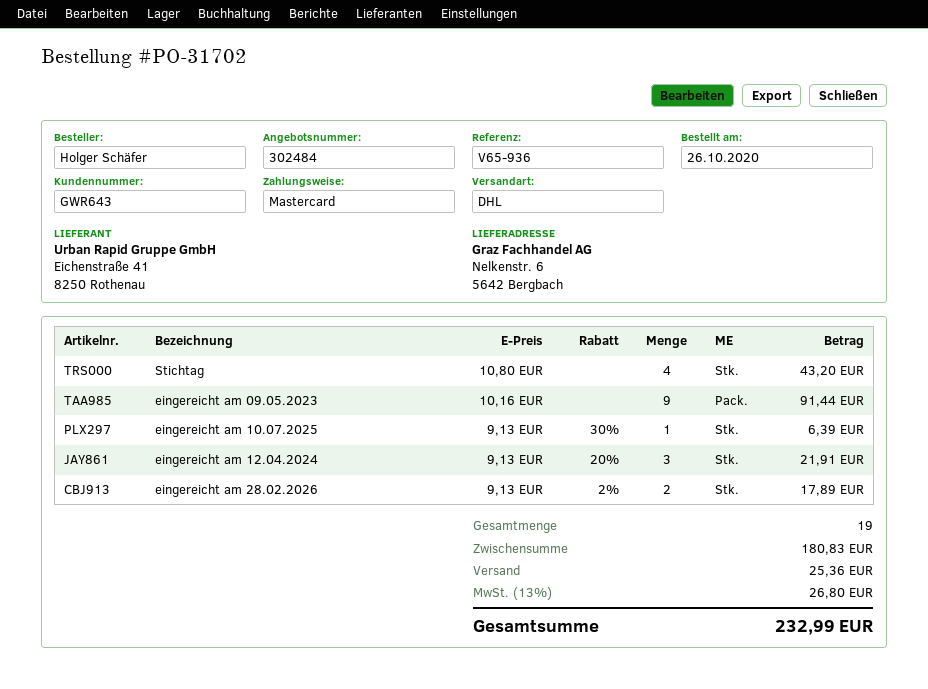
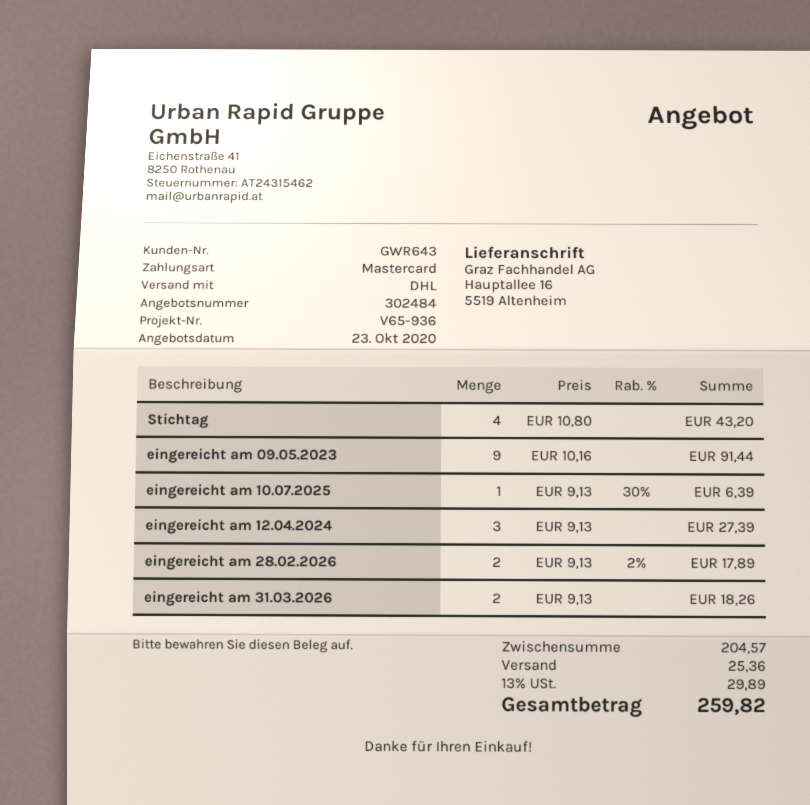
ship to: Nelkenstr. 6, 5642 Bergbach -> Hauptallee 16, 5519 Altenheim
eingereicht am 12.04.2024: 3 x 9.13 - 20% = 21.91 -> 3 x 9.13 = 27.39
eingereicht am 31.03.2026: none -> 2 x 9.13 = 18.26
subtotal: 180.83 -> 204.57
tax: 13% = 26.80 -> 13% = 29.89
total: 232.99 -> 259.82

